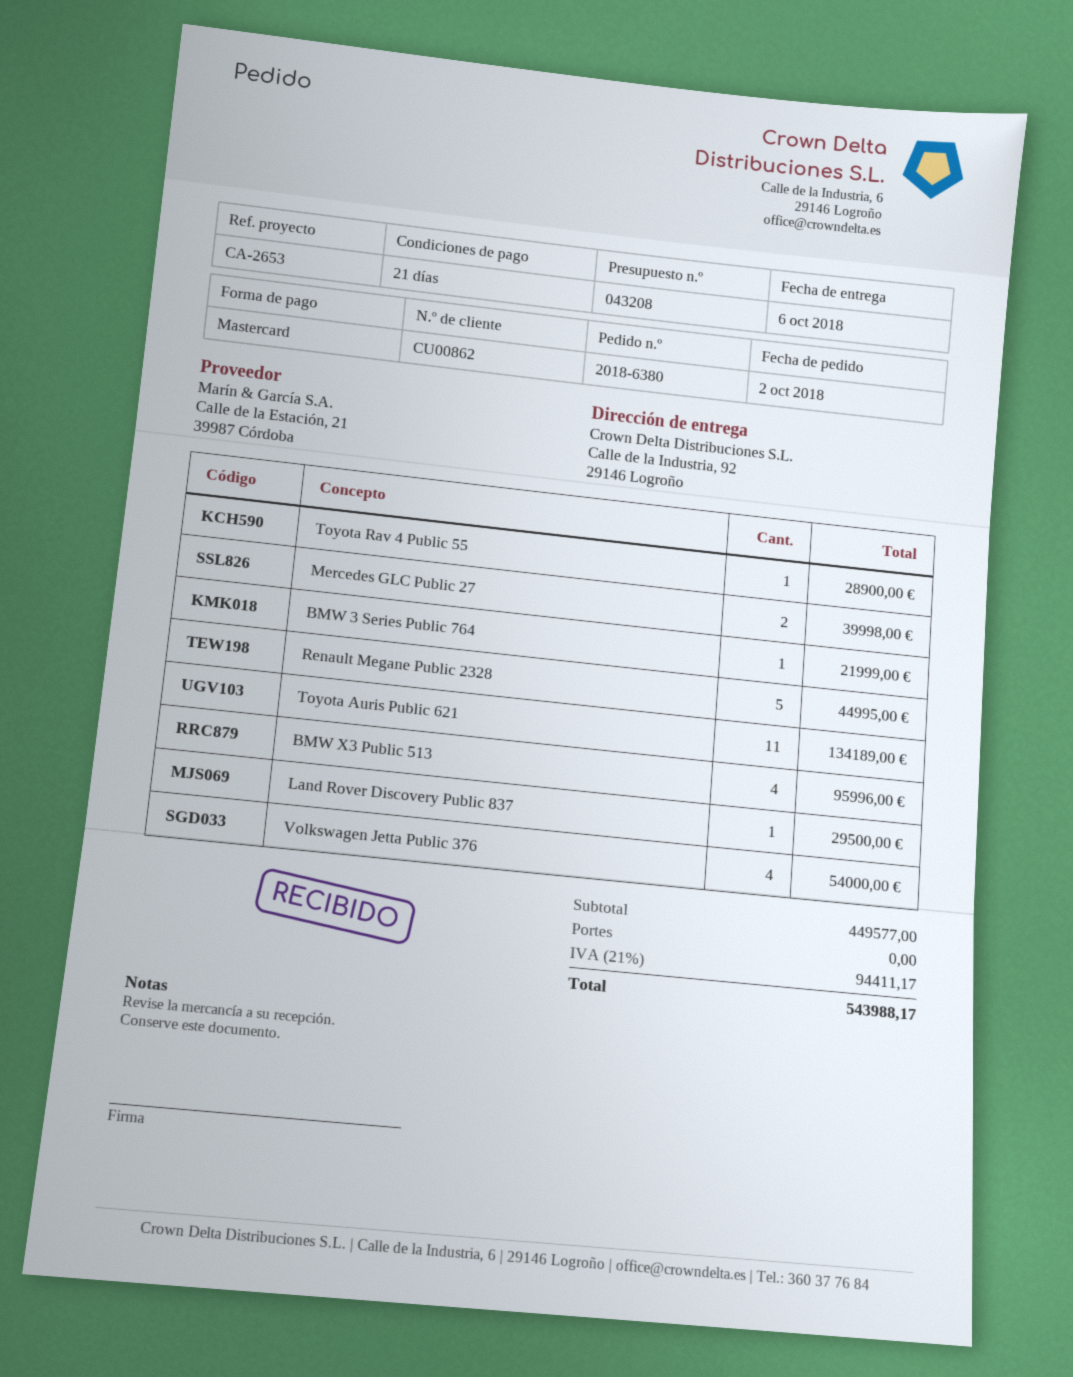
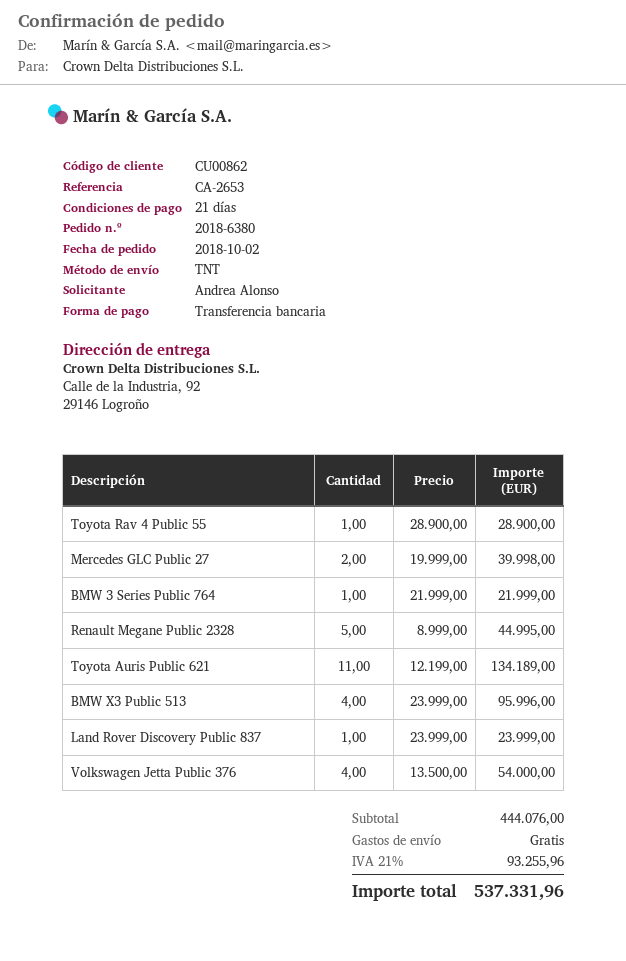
payment method: Mastercard -> bank transfer
Land Rover Discovery Public 837: 1 for 29500.00 -> 1 for 23999.00
subtotal: 449577.00 -> 444076.00
tax: 21% = 94411.17 -> 21% = 93255.96
total: 543988.17 -> 537331.96

